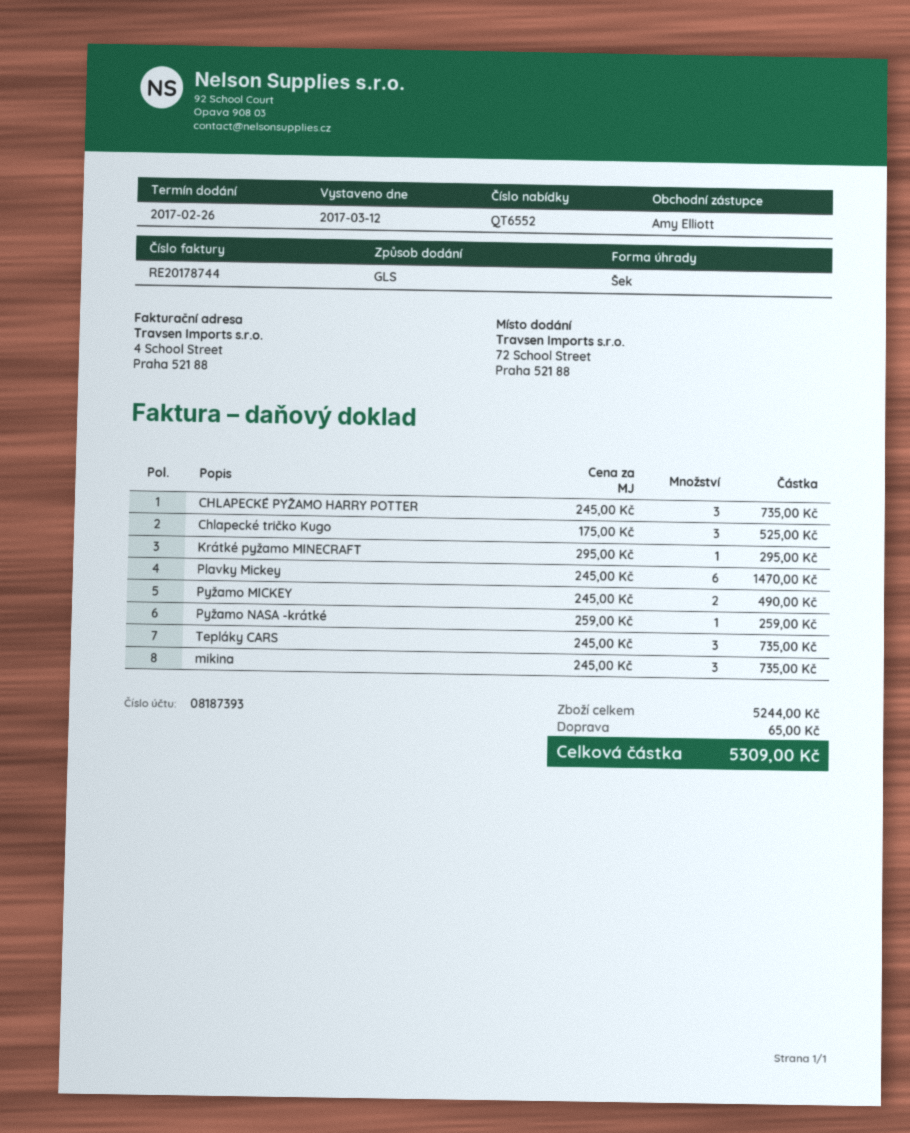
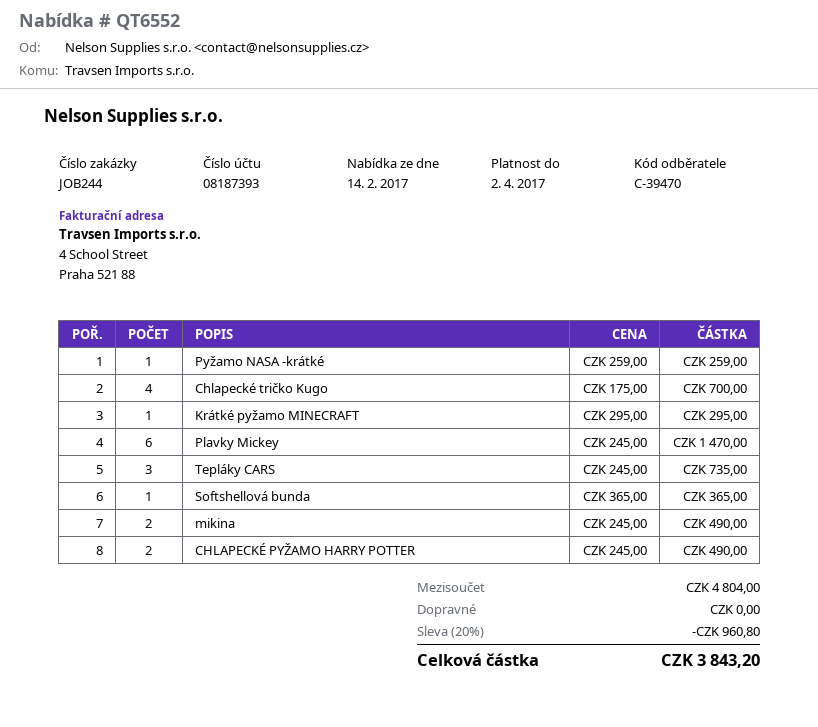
CHLAPECKÉ PYŽAMO HARRY POTTER: 3 x 245.00 = 735.00 -> 2 x 245.00 = 490.00
Chlapecké tričko Kugo: 3 x 175.00 = 525.00 -> 4 x 175.00 = 700.00
Pyžamo MICKEY: 2 x 245.00 = 490.00 -> none
mikina: 3 x 245.00 = 735.00 -> 2 x 245.00 = 490.00
Softshellová bunda: none -> 1 x 365.00 = 365.00
subtotal: 5244.00 -> 4804.00
discount: none -> 20% = 960.80
shipping: 65.00 -> 0.00
total: 5309.00 -> 3843.20

